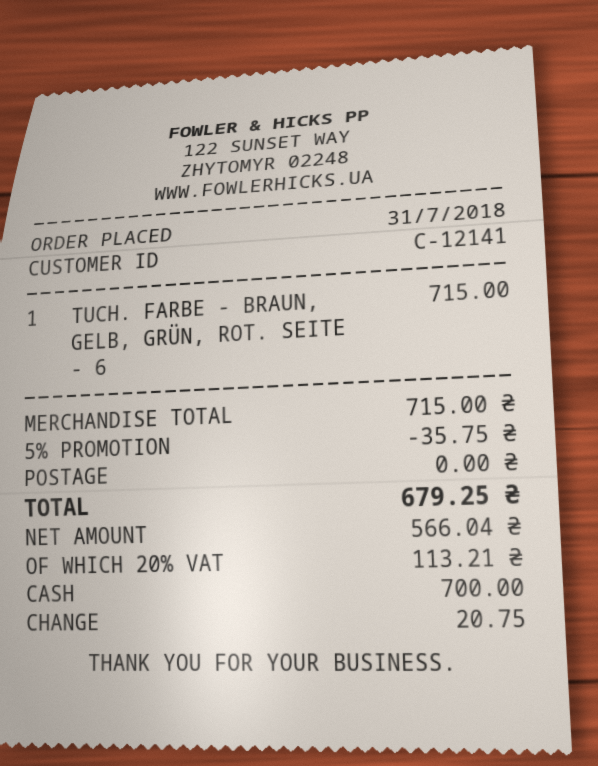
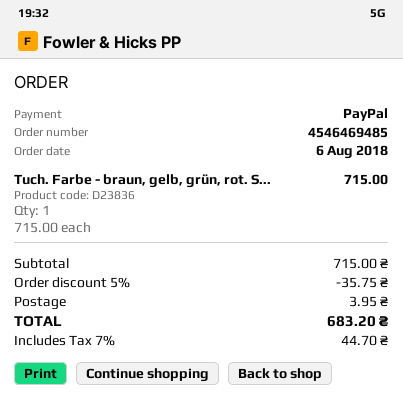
order date: 2018-07-31 -> 2018-08-06
payment method: cash -> PayPal
shipping: 0.00 -> 3.95
tax: 20% = 113.21 -> 7% = 44.70
total: 679.25 -> 683.20

